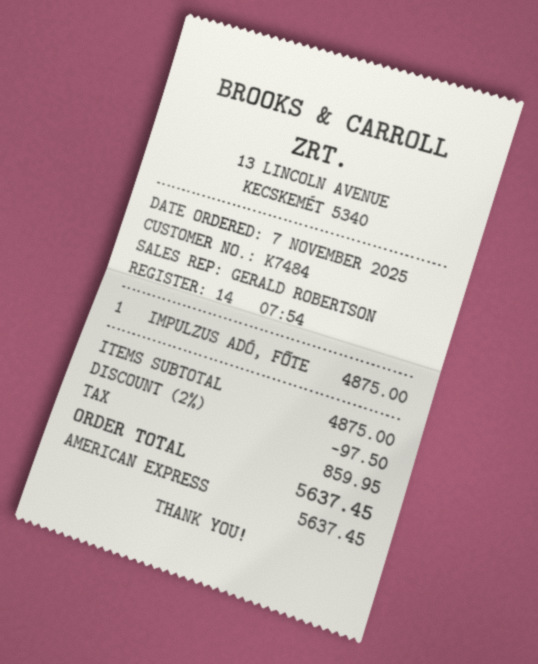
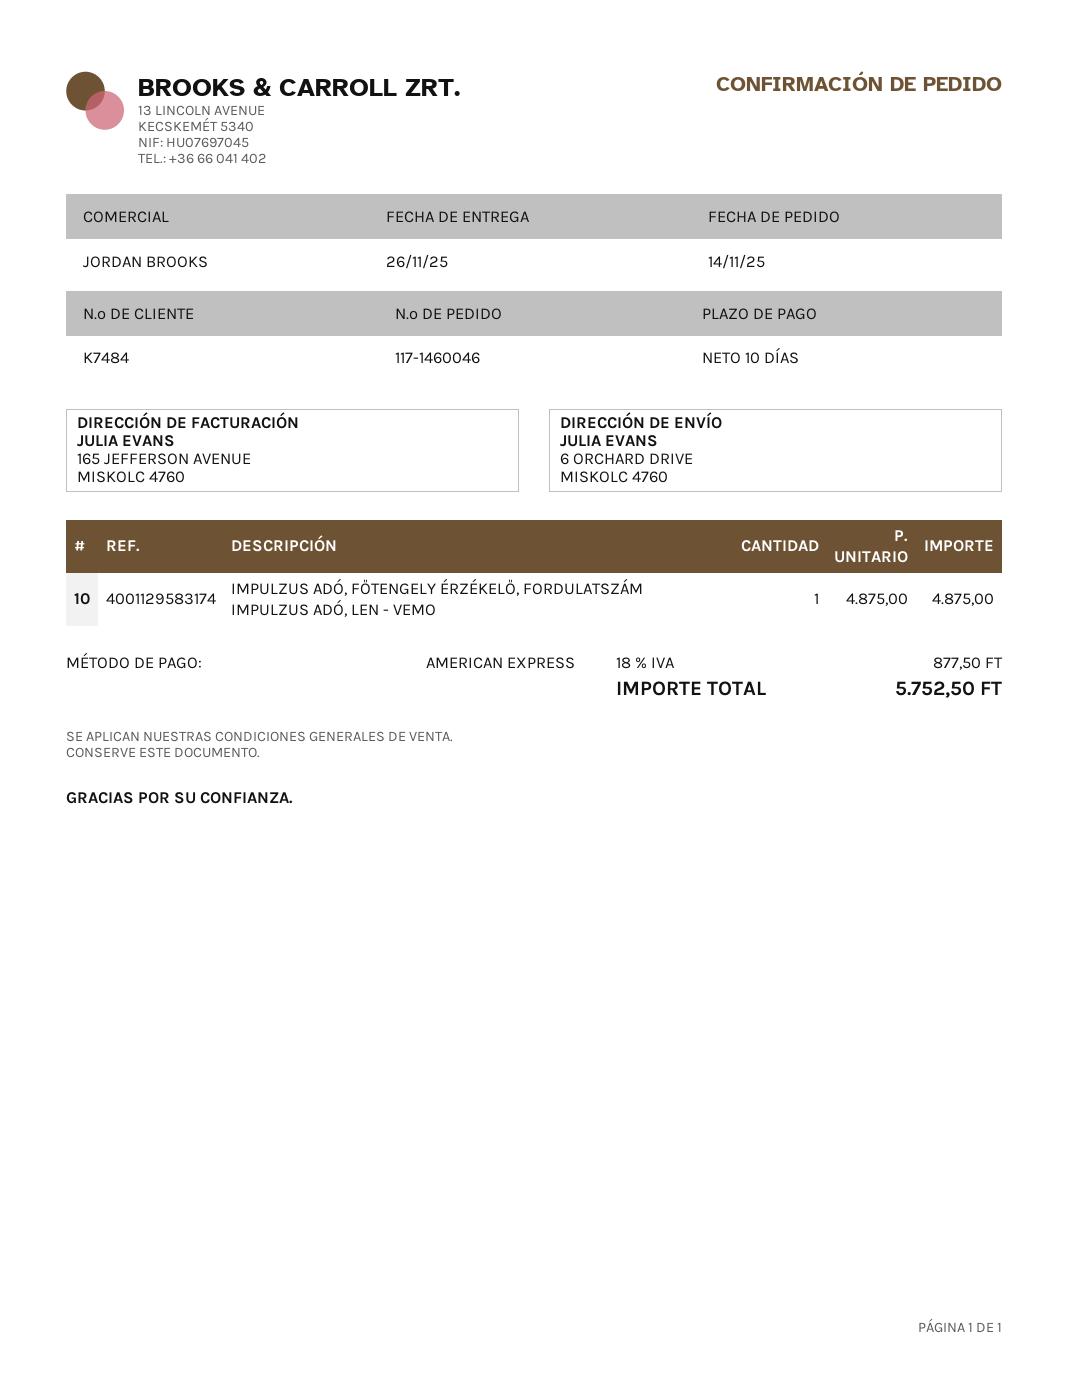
order date: 2025-11-07 -> 2025-11-14
sales rep: GERALD ROBERTSON -> JORDAN BROOKS
discount: 2% = 97.50 -> none
tax: 859.95 -> 877.50
total: 5637.45 -> 5752.50

